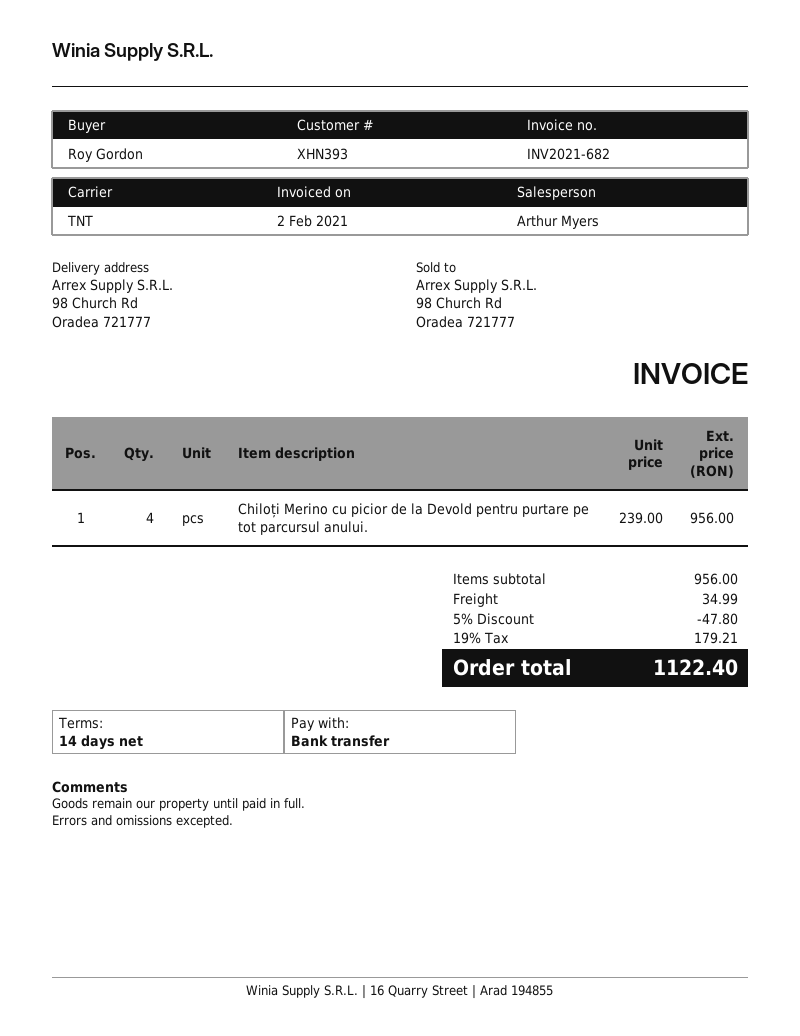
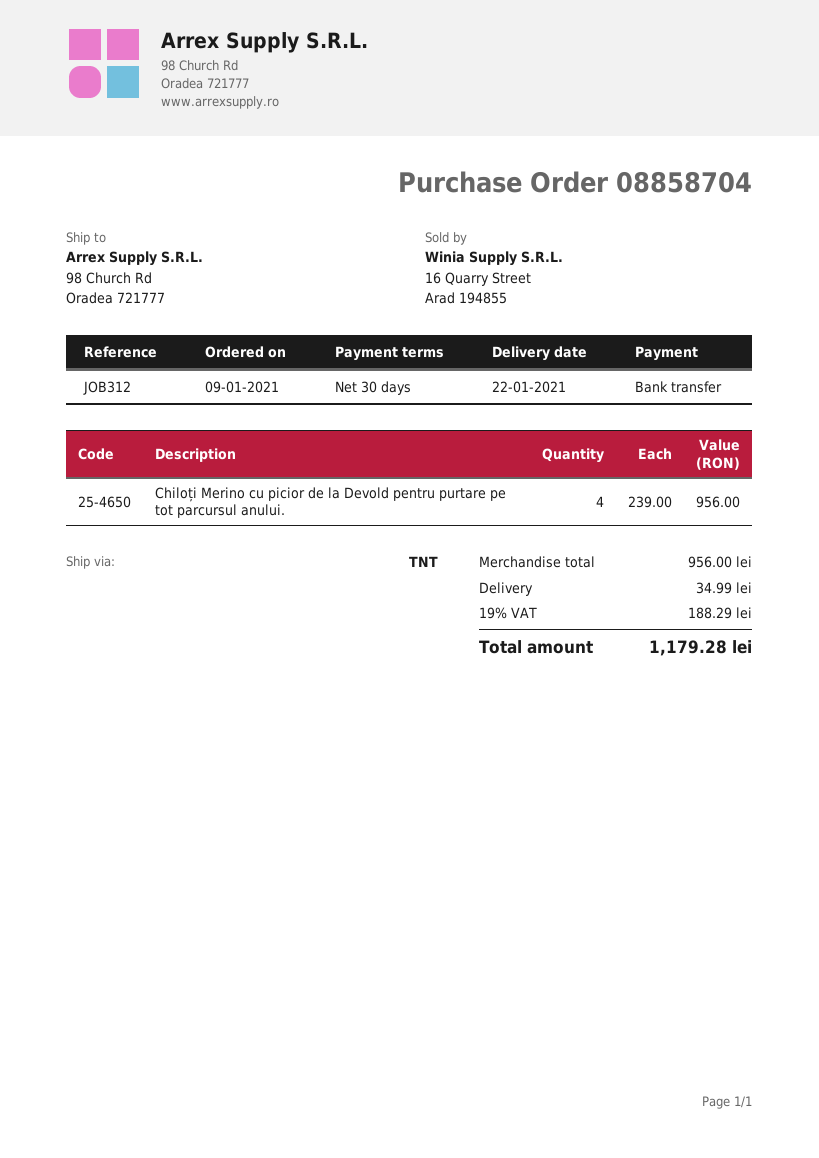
payment terms: 14 days -> 30 days
discount: 5% = 47.80 -> none
tax: 19% = 179.21 -> 19% = 188.29
total: 1122.40 -> 1179.28

